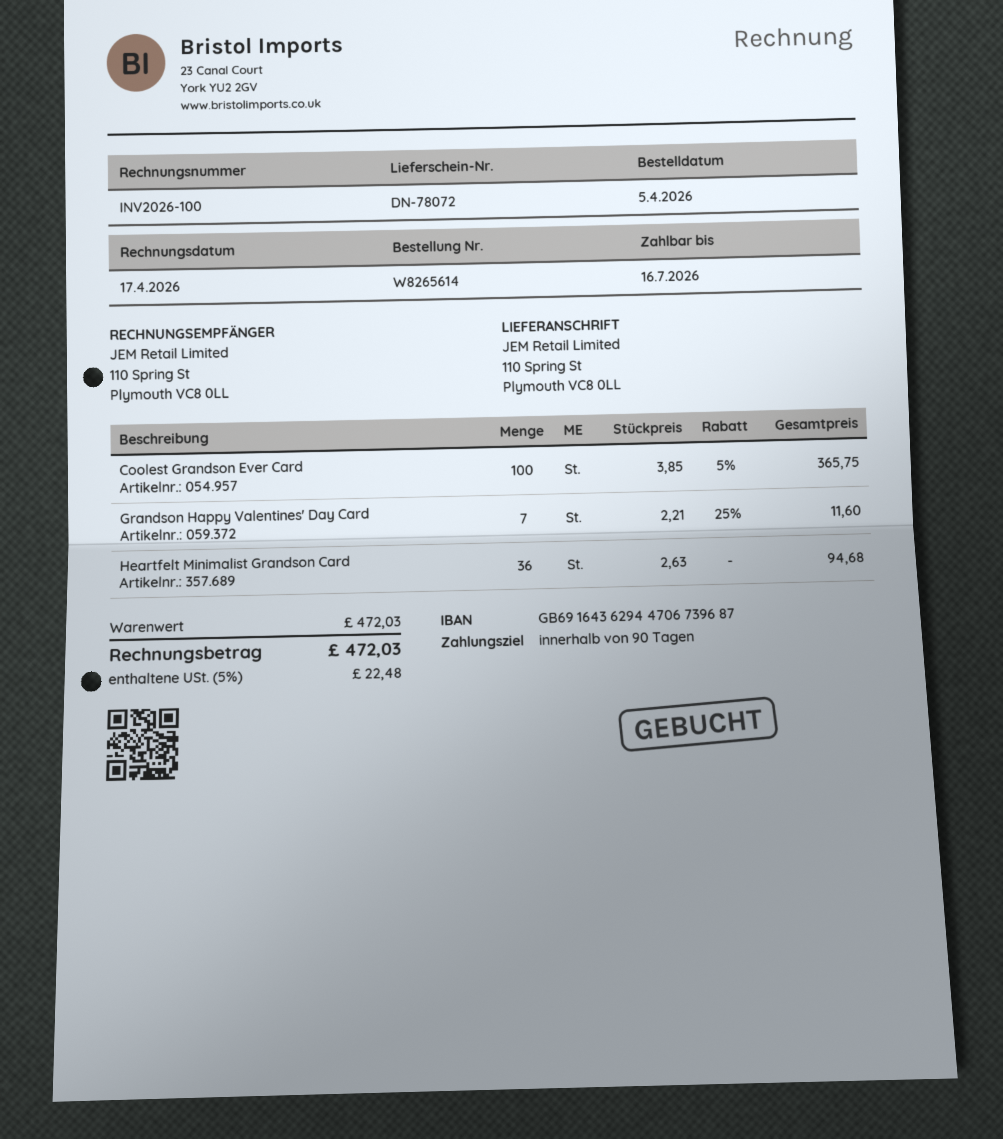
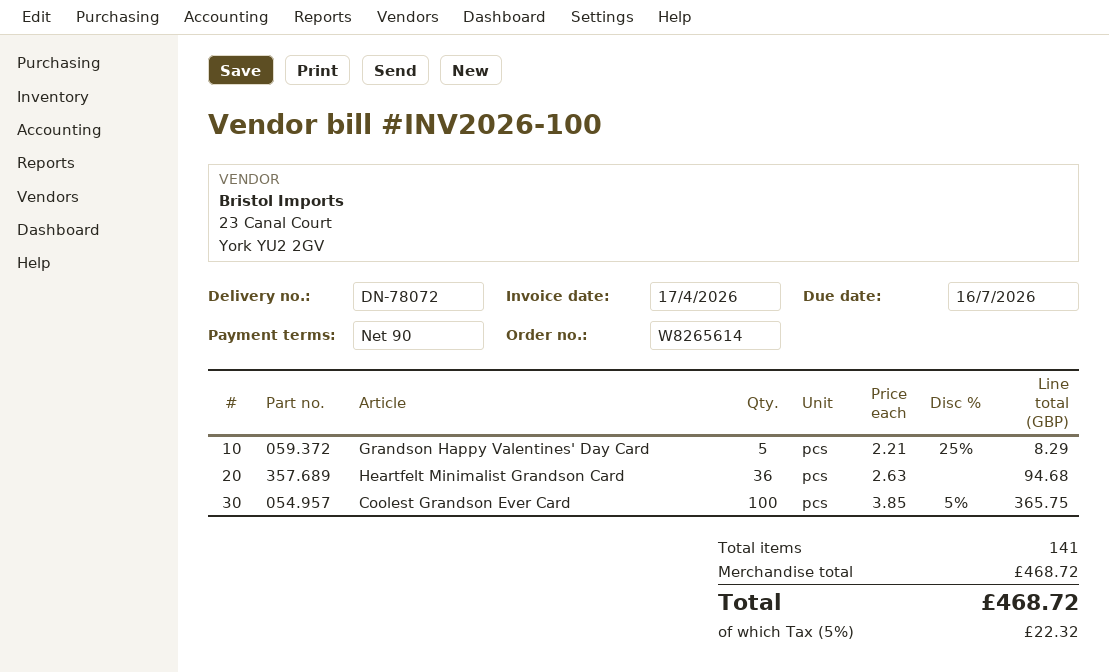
Grandson Happy Valentines' Day Card: 7 x 2.21 - 25% = 11.60 -> 5 x 2.21 - 25% = 8.29
subtotal: 472.03 -> 468.72
tax: 5% = 22.48 -> 5% = 22.32
total: 472.03 -> 468.72

